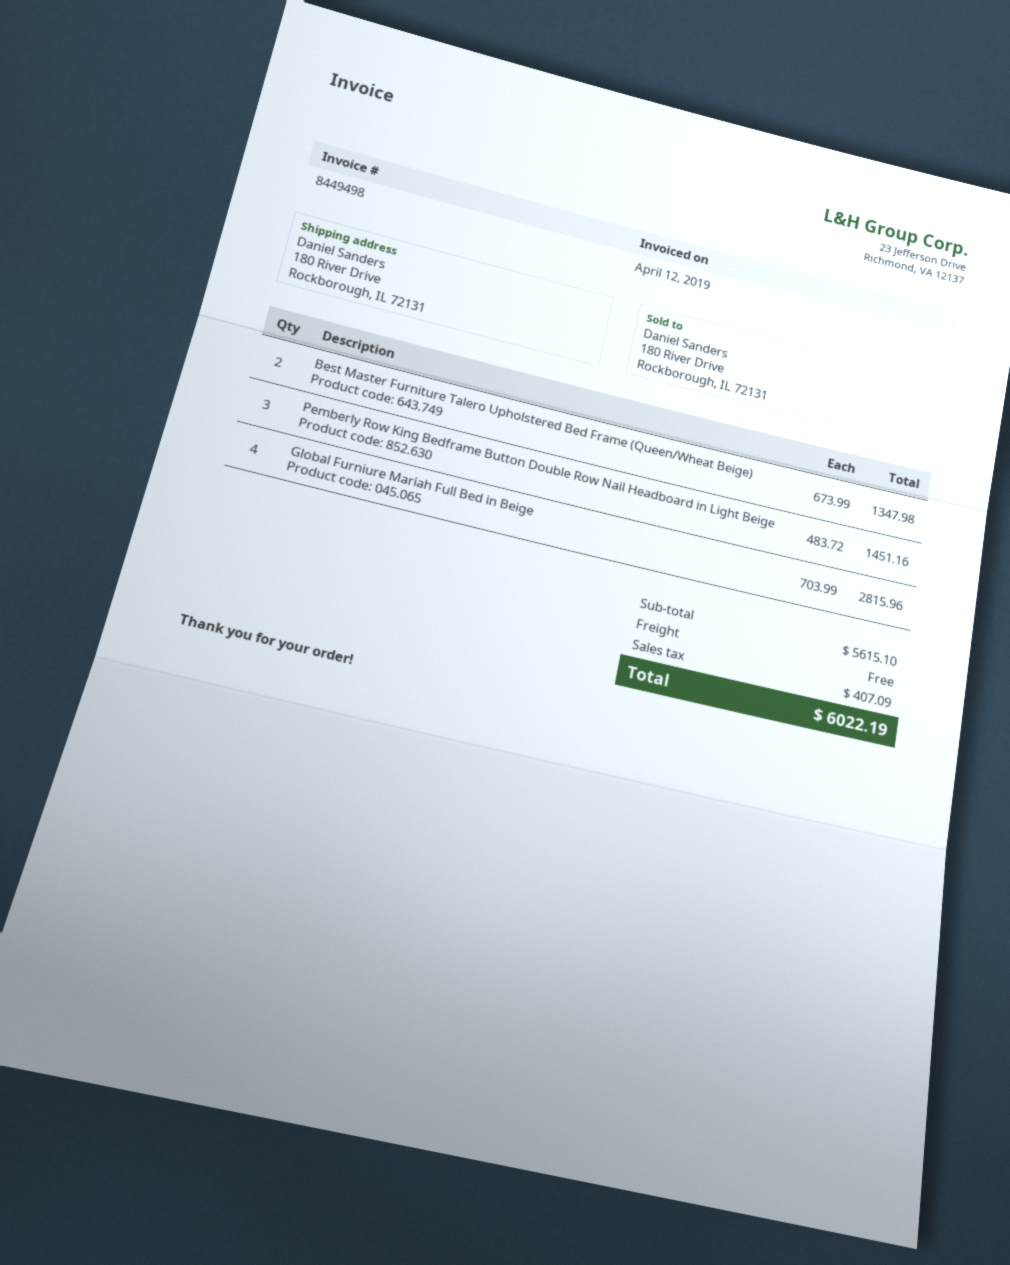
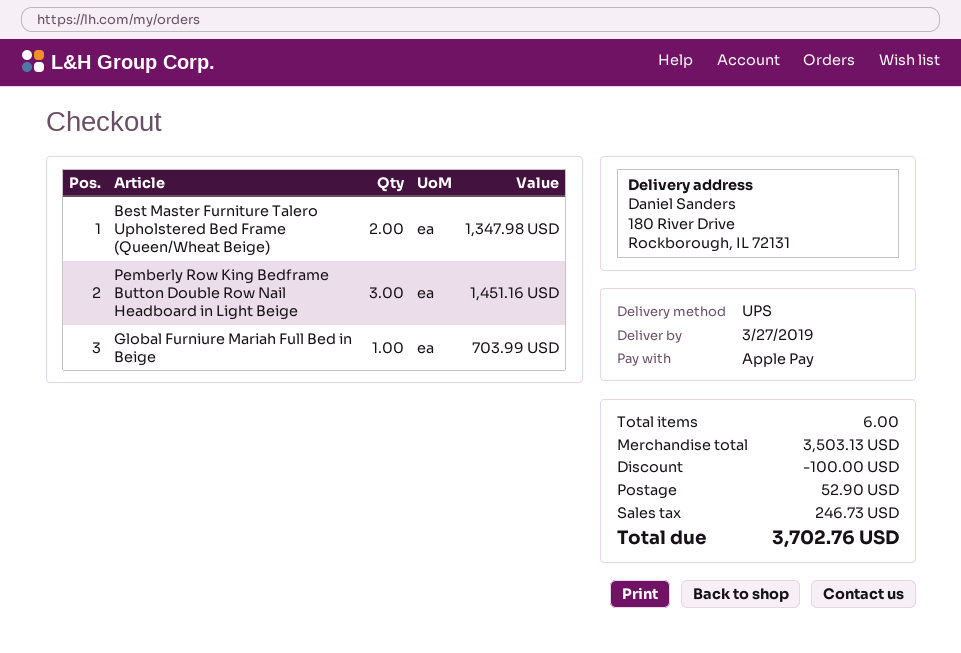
Global Furniure Mariah Full Bed in Beige: 4 for 2815.96 -> 1 for 703.99
subtotal: 5615.10 -> 3503.13
discount: none -> 100.00
shipping: 0.00 -> 52.90
tax: 407.09 -> 246.73
total: 6022.19 -> 3702.76

